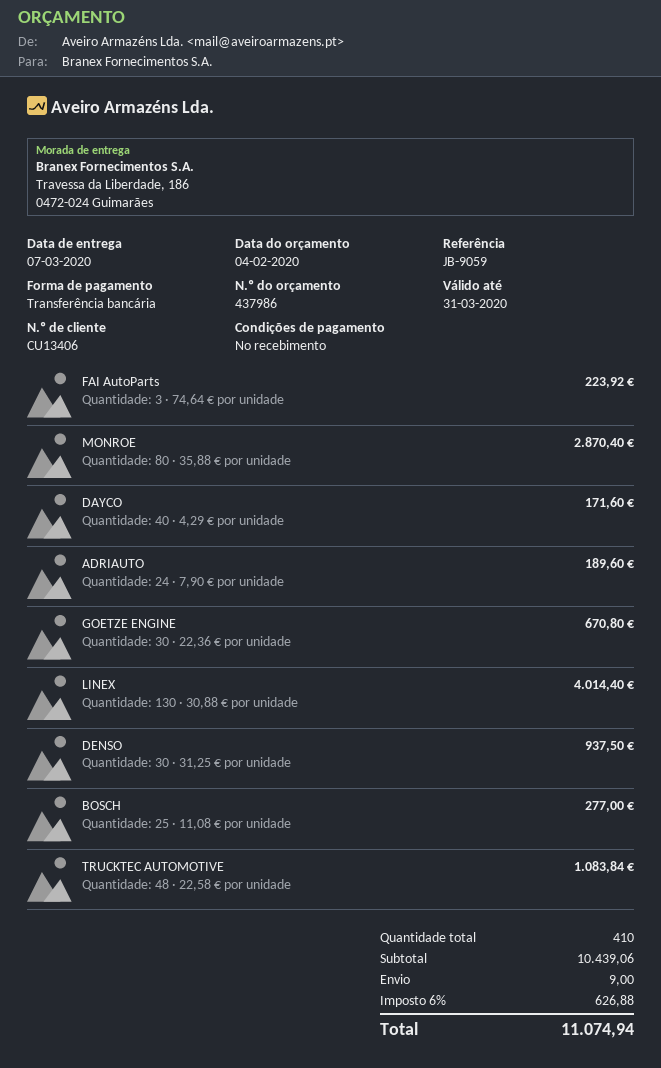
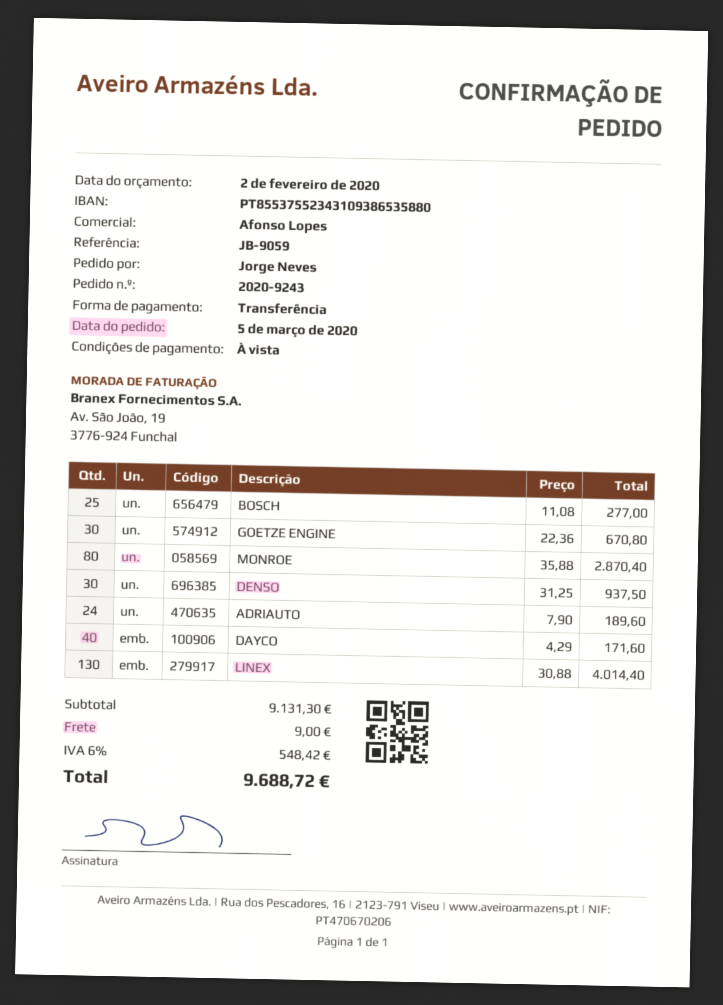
quote date: 2020-02-04 -> 2020-02-02
FAI AutoParts: 3 x 74.64 = 223.92 -> none
TRUCKTEC AUTOMOTIVE: 48 x 22.58 = 1083.84 -> none
subtotal: 10439.06 -> 9131.30
tax: 6% = 626.88 -> 6% = 548.42
total: 11074.94 -> 9688.72

